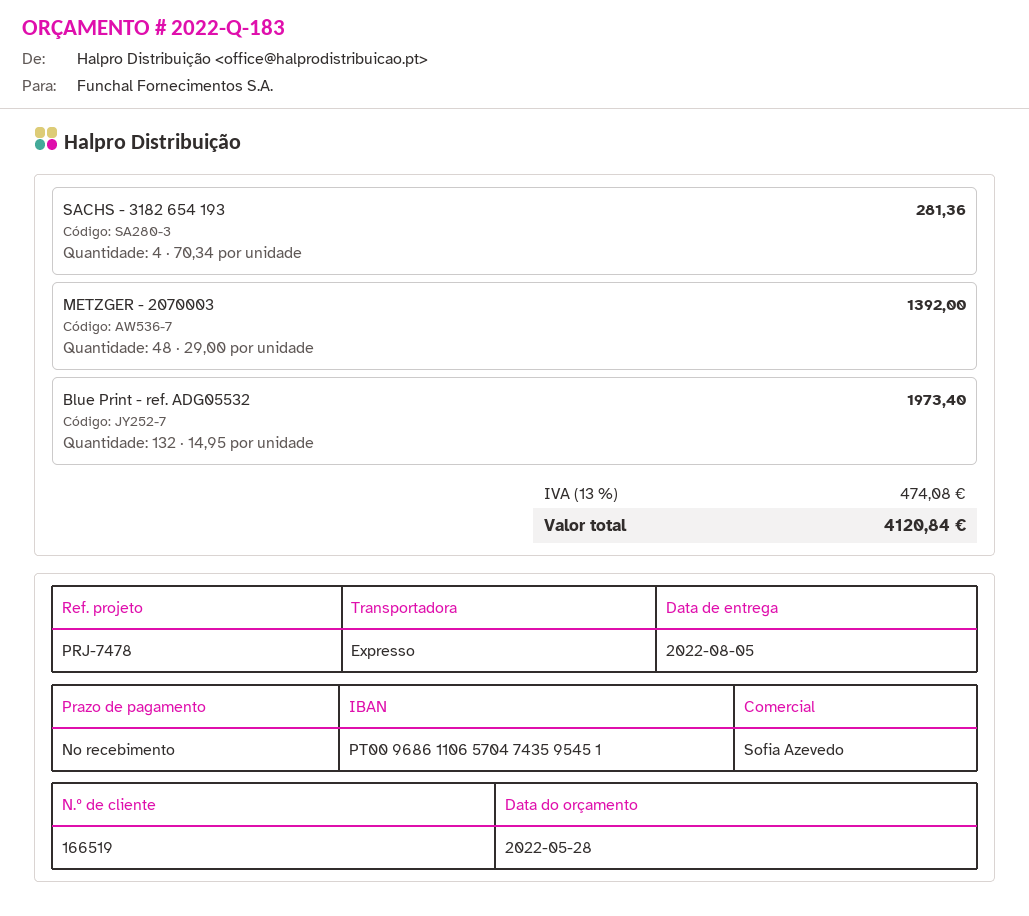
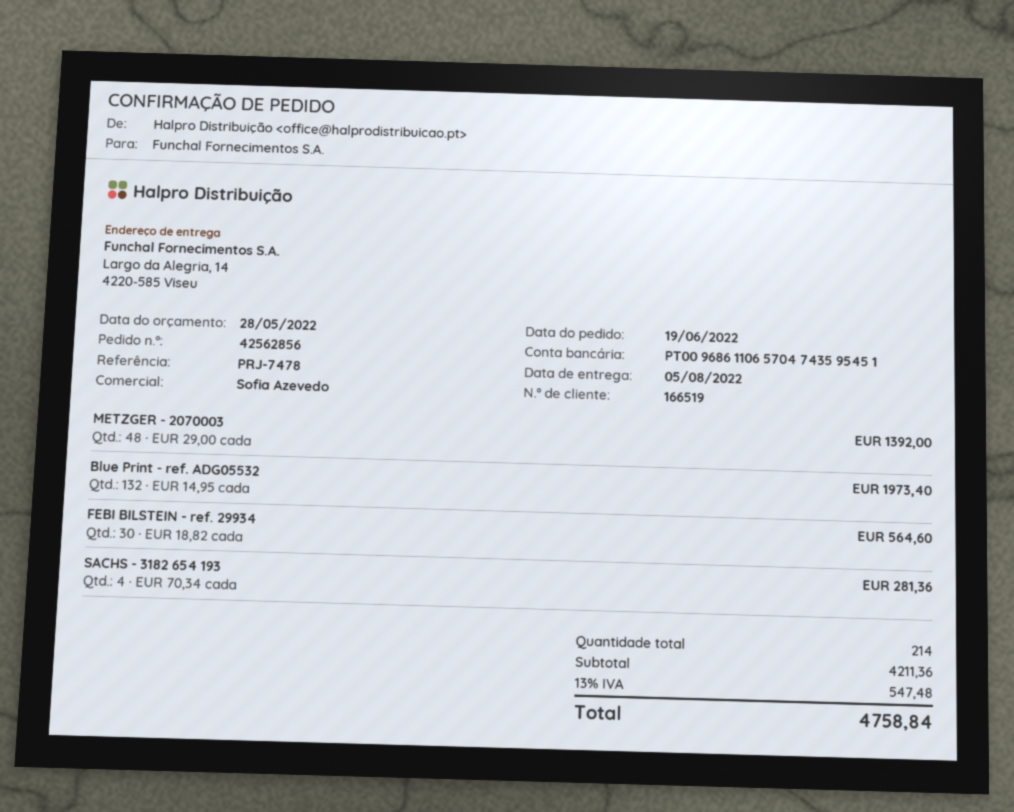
FEBI BILSTEIN - ref. 29934: none -> 30 x 18.82 = 564.60
tax: 13% = 474.08 -> 13% = 547.48
total: 4120.84 -> 4758.84

